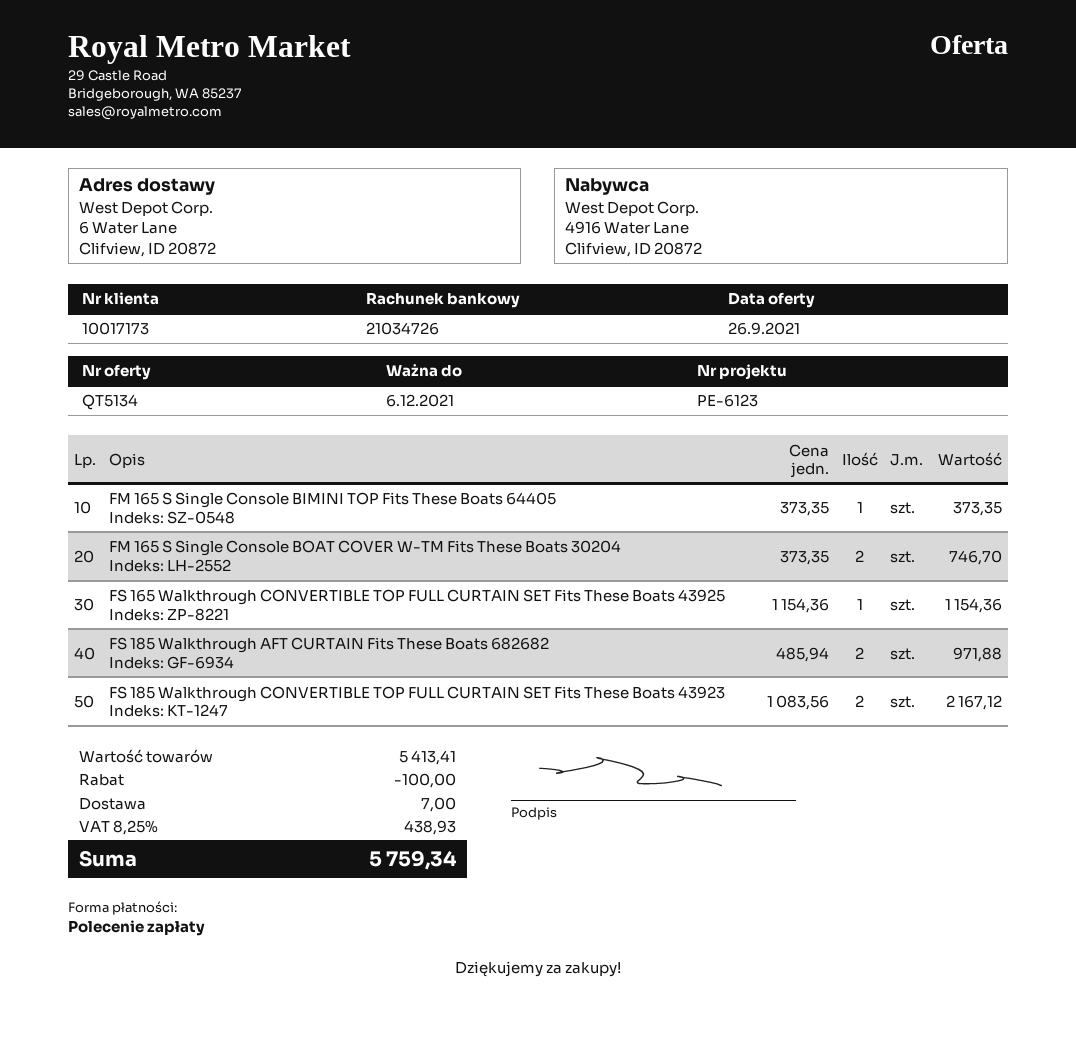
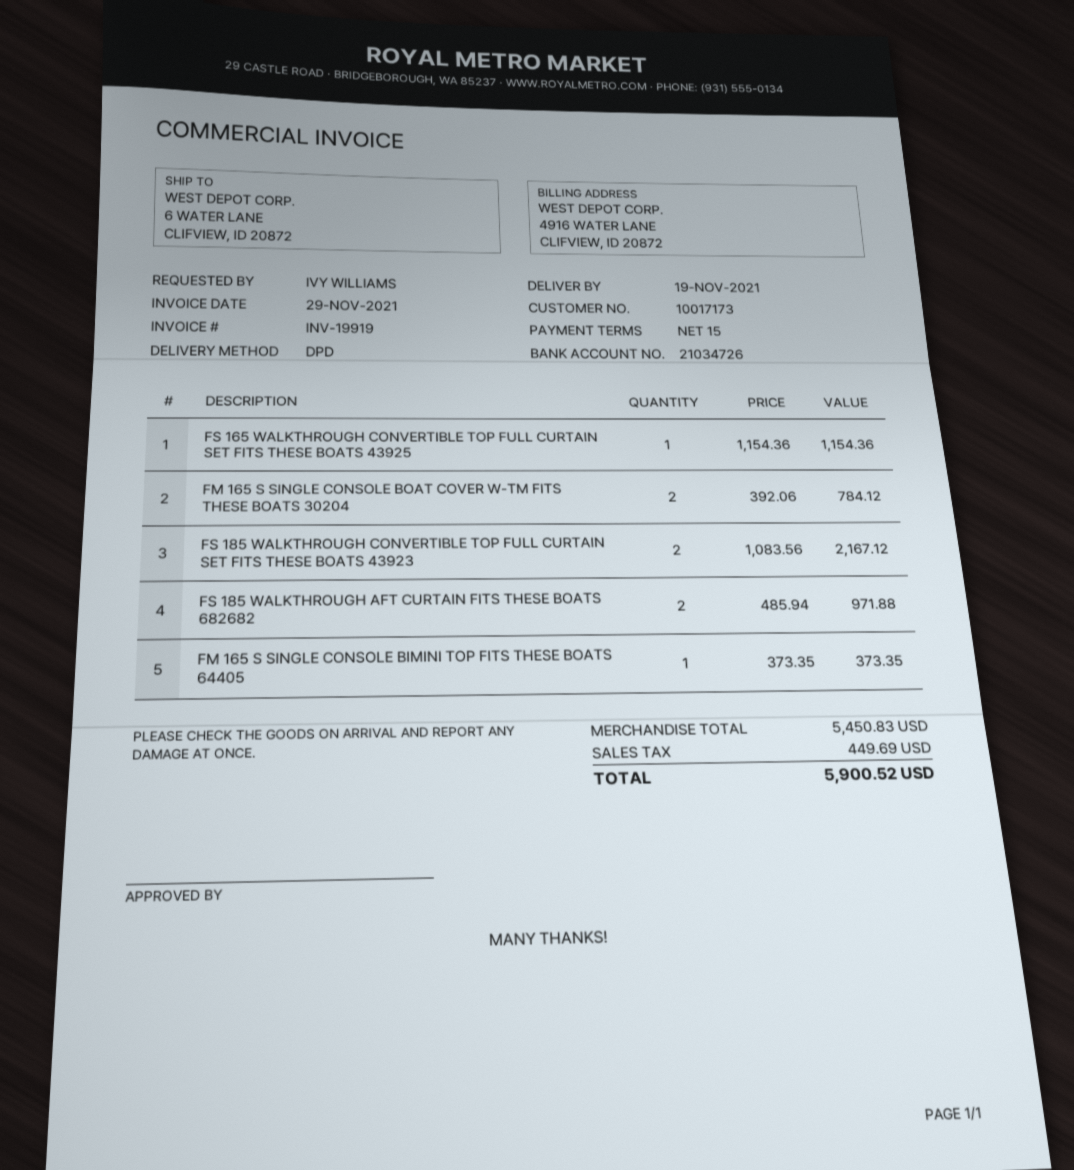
FM 165 S Single Console BOAT COVER W-TM Fits These Boats 30204: 2 x 373.35 = 746.70 -> 2 x 392.06 = 784.12
subtotal: 5413.41 -> 5450.83
discount: 100.00 -> none
shipping: 7.00 -> none
tax: 438.93 -> 449.69
total: 5759.34 -> 5900.52

